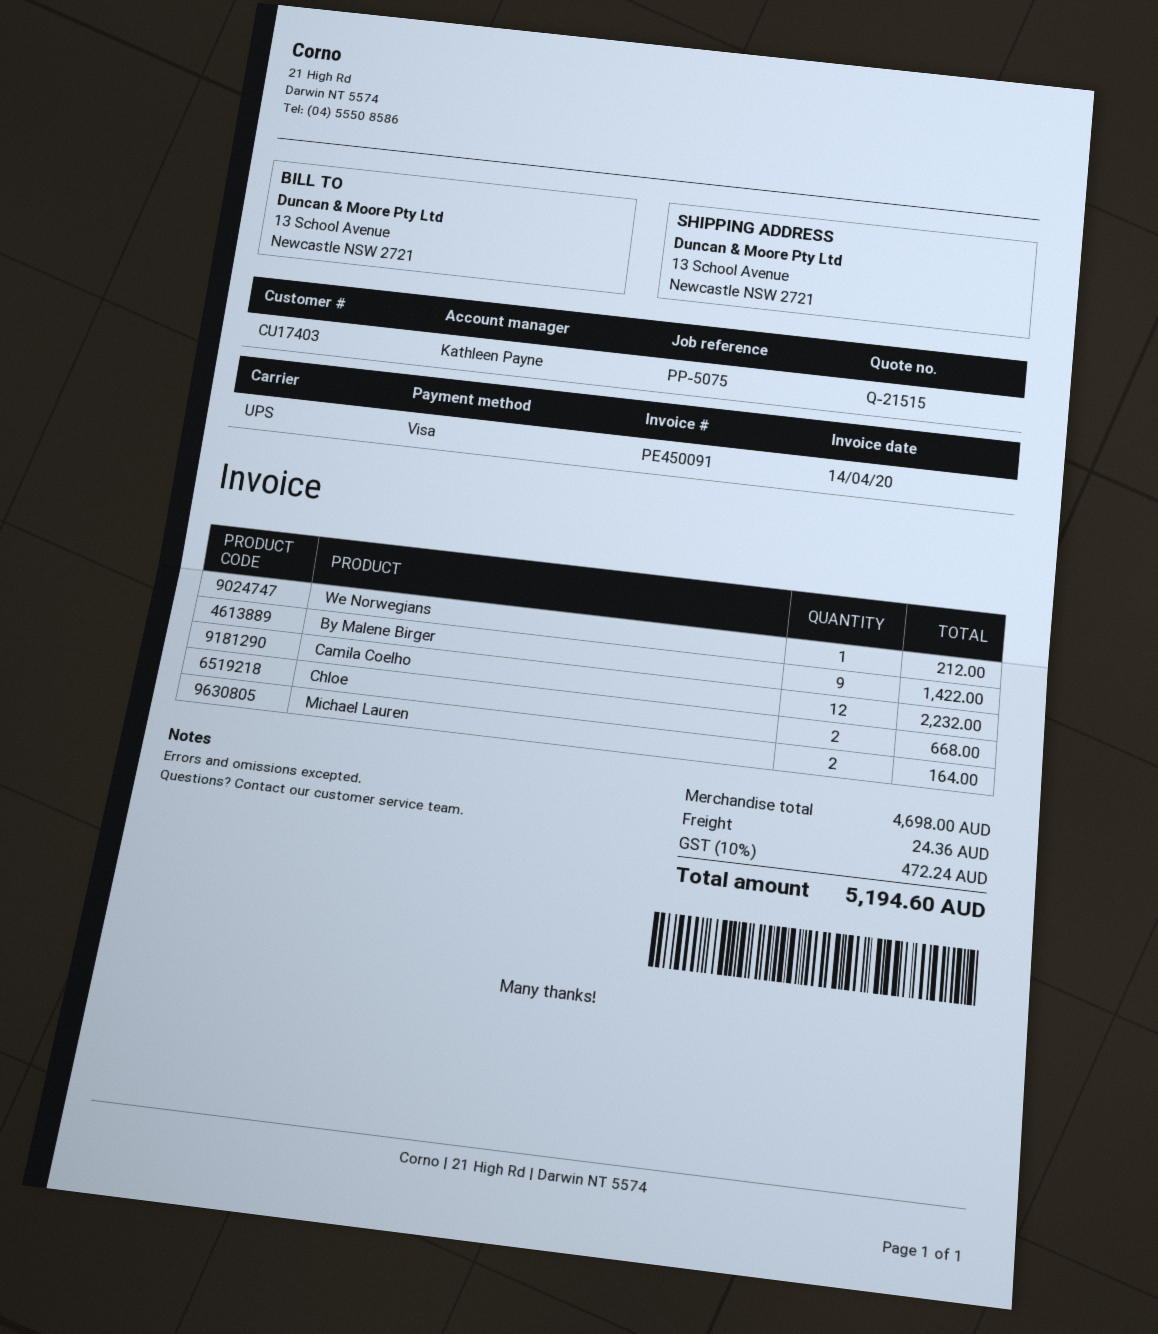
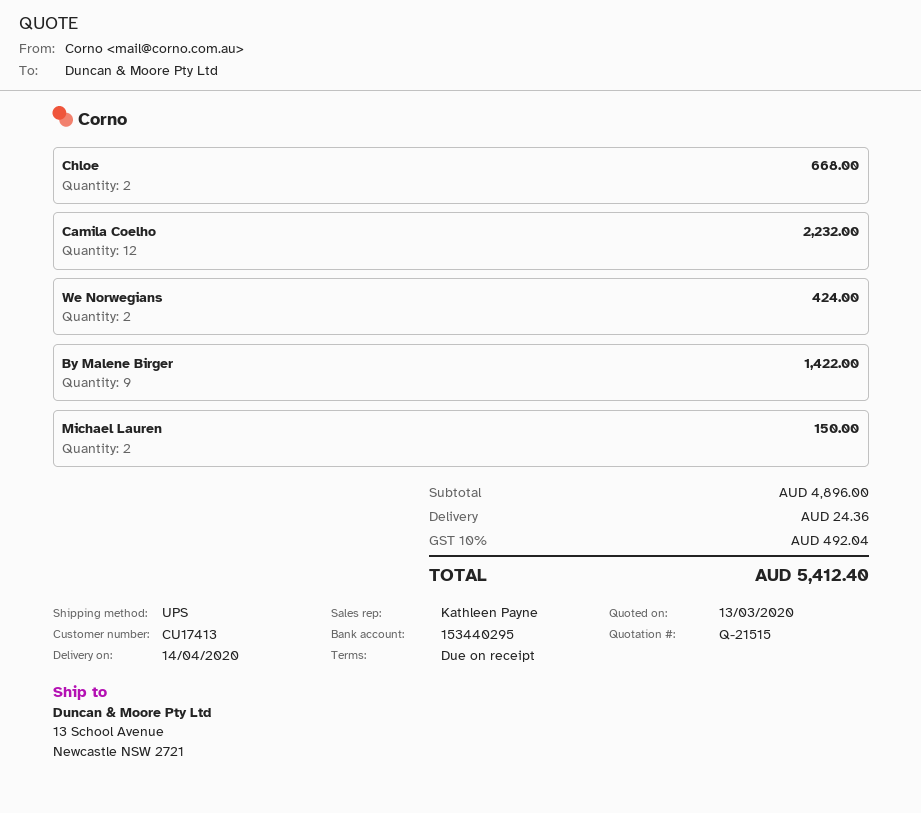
customer number: CU17403 -> CU17413
We Norwegians: 1 for 212.00 -> 2 for 424.00
Michael Lauren: 2 for 164.00 -> 2 for 150.00
subtotal: 4698.00 -> 4896.00
tax: 10% = 472.24 -> 10% = 492.04
total: 5194.60 -> 5412.40

